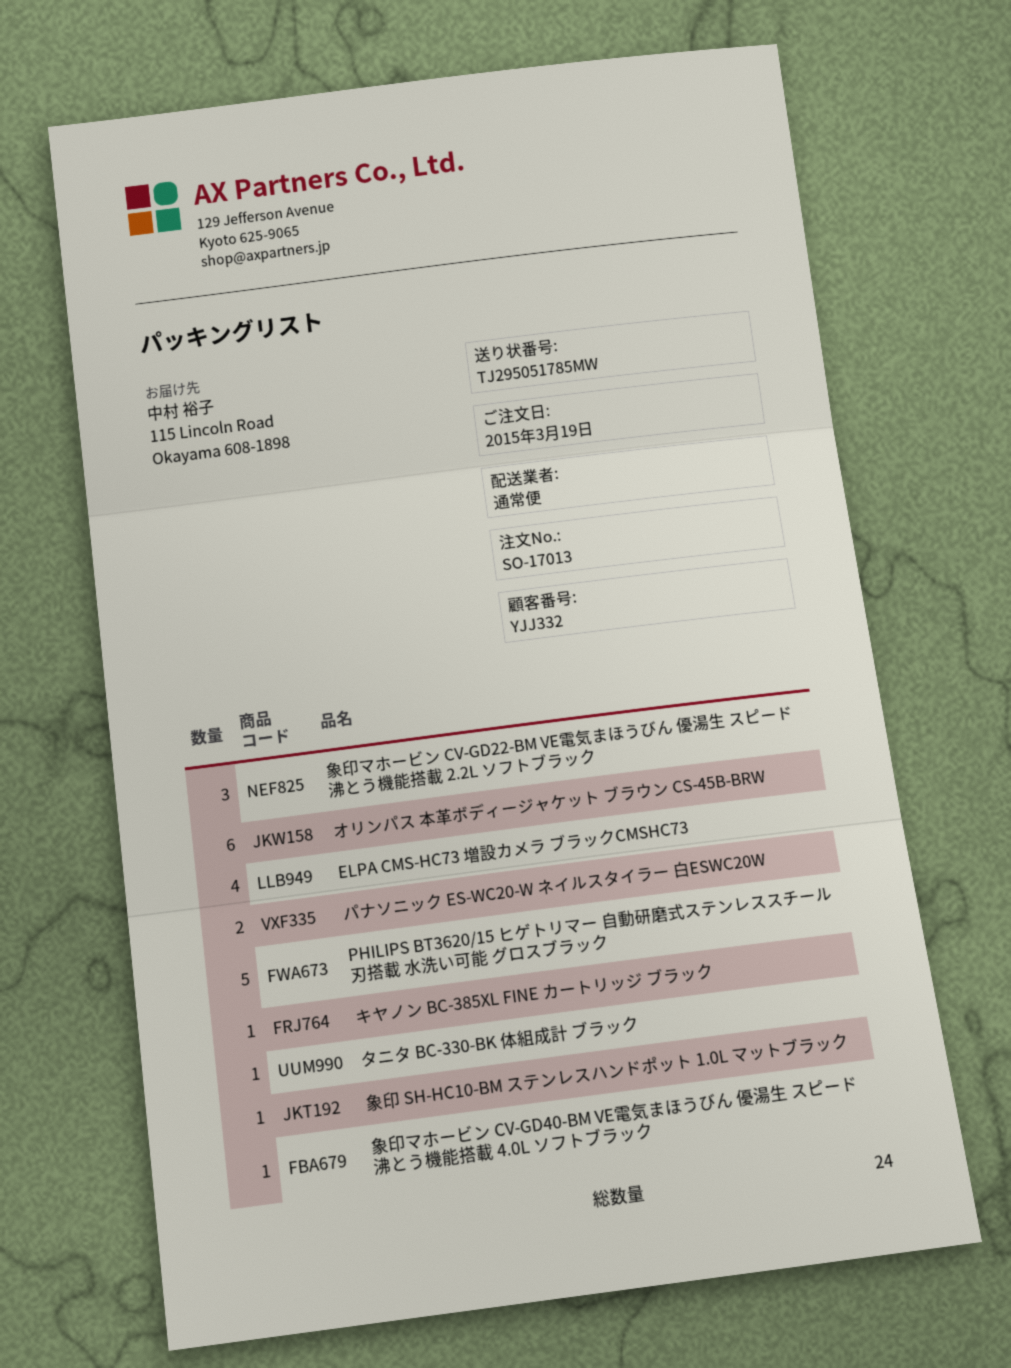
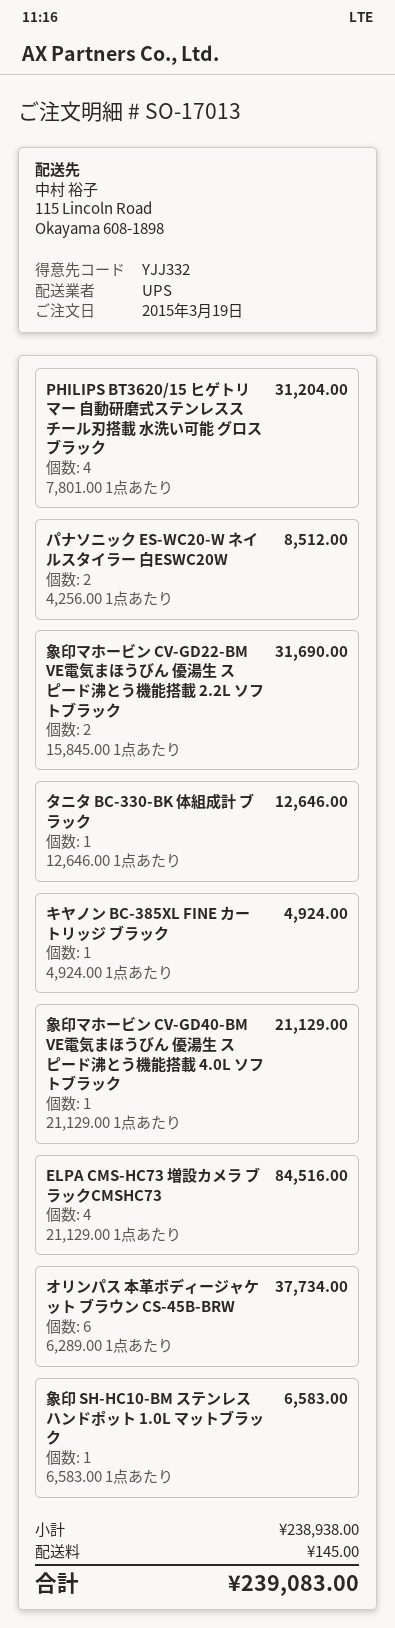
shipping method: standard -> UPS
象印マホービン CV-GD22-BM VE電気まほうびん 優湯生 スピード沸とう機能搭載 2.2L ソフトブラック: 3 -> 2
PHILIPS BT3620/15 ヒゲトリマー 自動研磨式ステンレススチール刃搭載 水洗い可能 グロスブラック: 5 -> 4

